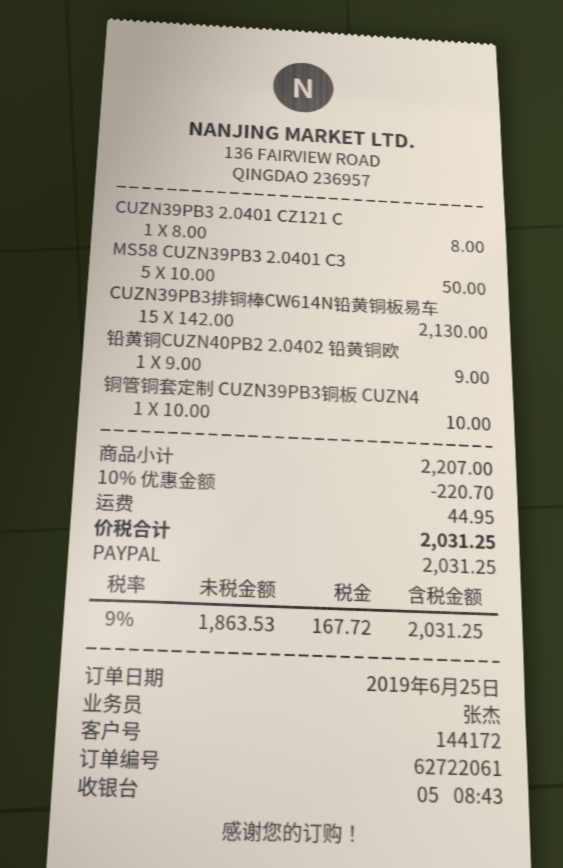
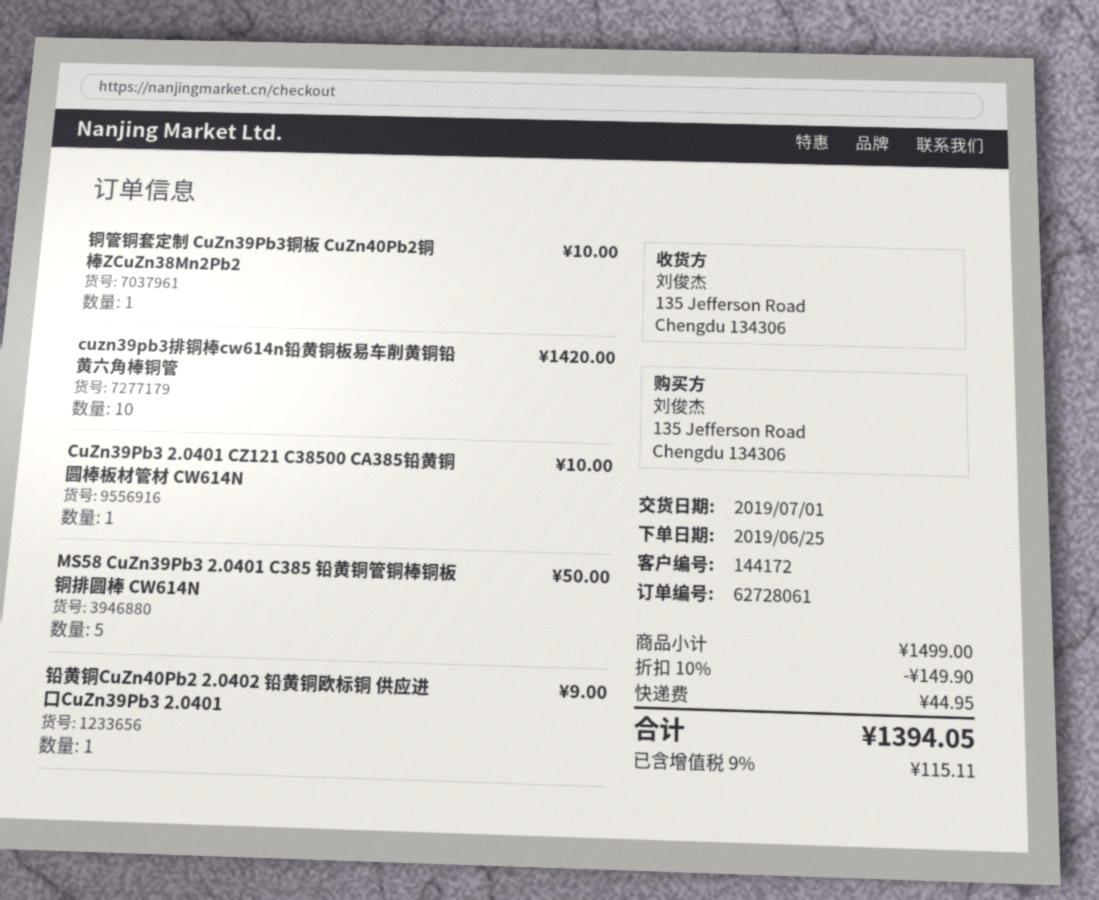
order number: 62722061 -> 62728061
CUZN39PB3 2.0401 CZ121 C: 1 for 8.00 -> 1 for 10.00
CUZN39PB3排铜棒CW614N铅黄铜板易车: 15 for 2130.00 -> 10 for 1420.00
subtotal: 2207.00 -> 1499.00
discount: 10% = 220.70 -> 10% = 149.90
tax: 9% = 167.72 -> 9% = 115.11
total: 2031.25 -> 1394.05

